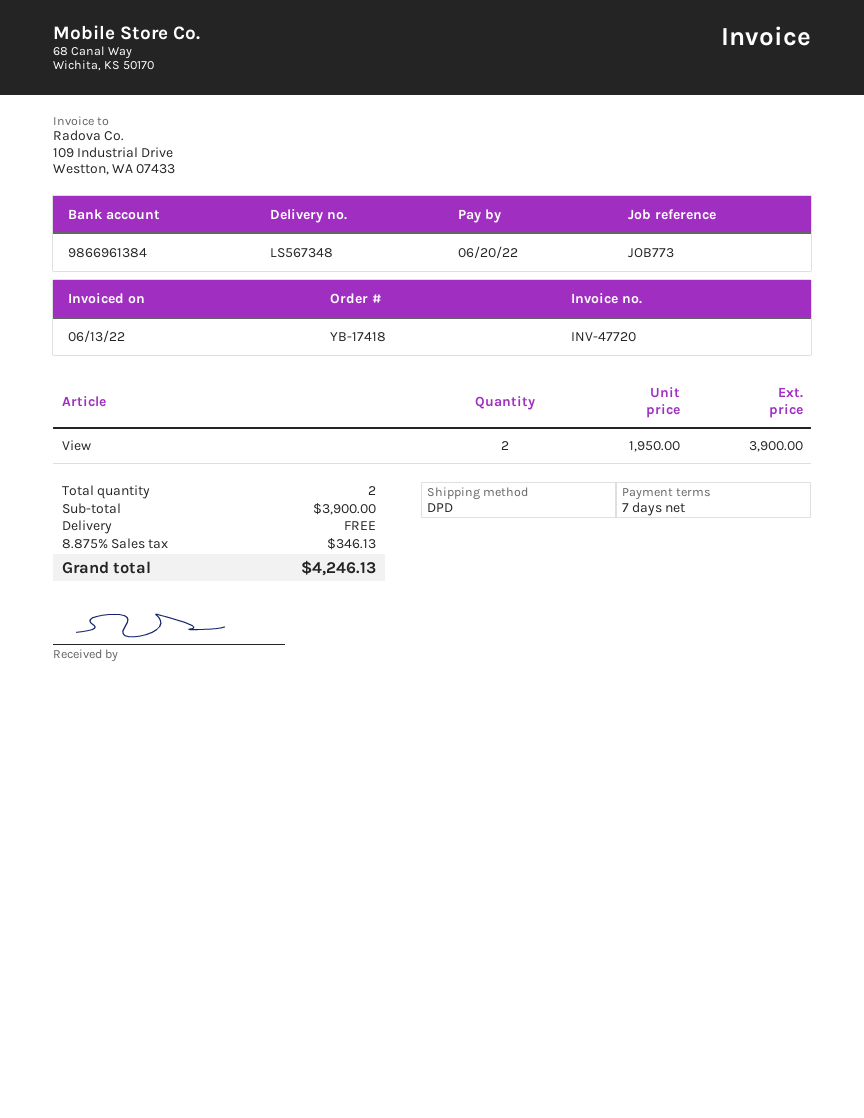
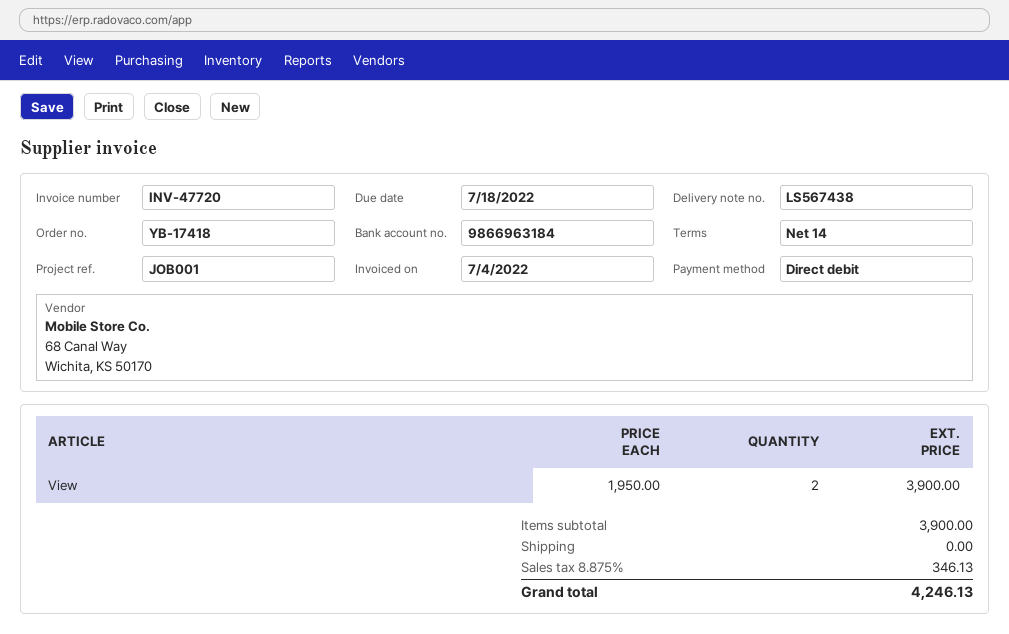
delivery note number: LS567348 -> LS567438
invoice date: 2022-06-13 -> 2022-07-04
payment terms: 7 days -> 14 days
due date: 2022-06-20 -> 2022-07-18
reference: JOB773 -> JOB001
bank account: 9866961384 -> 9866963184

